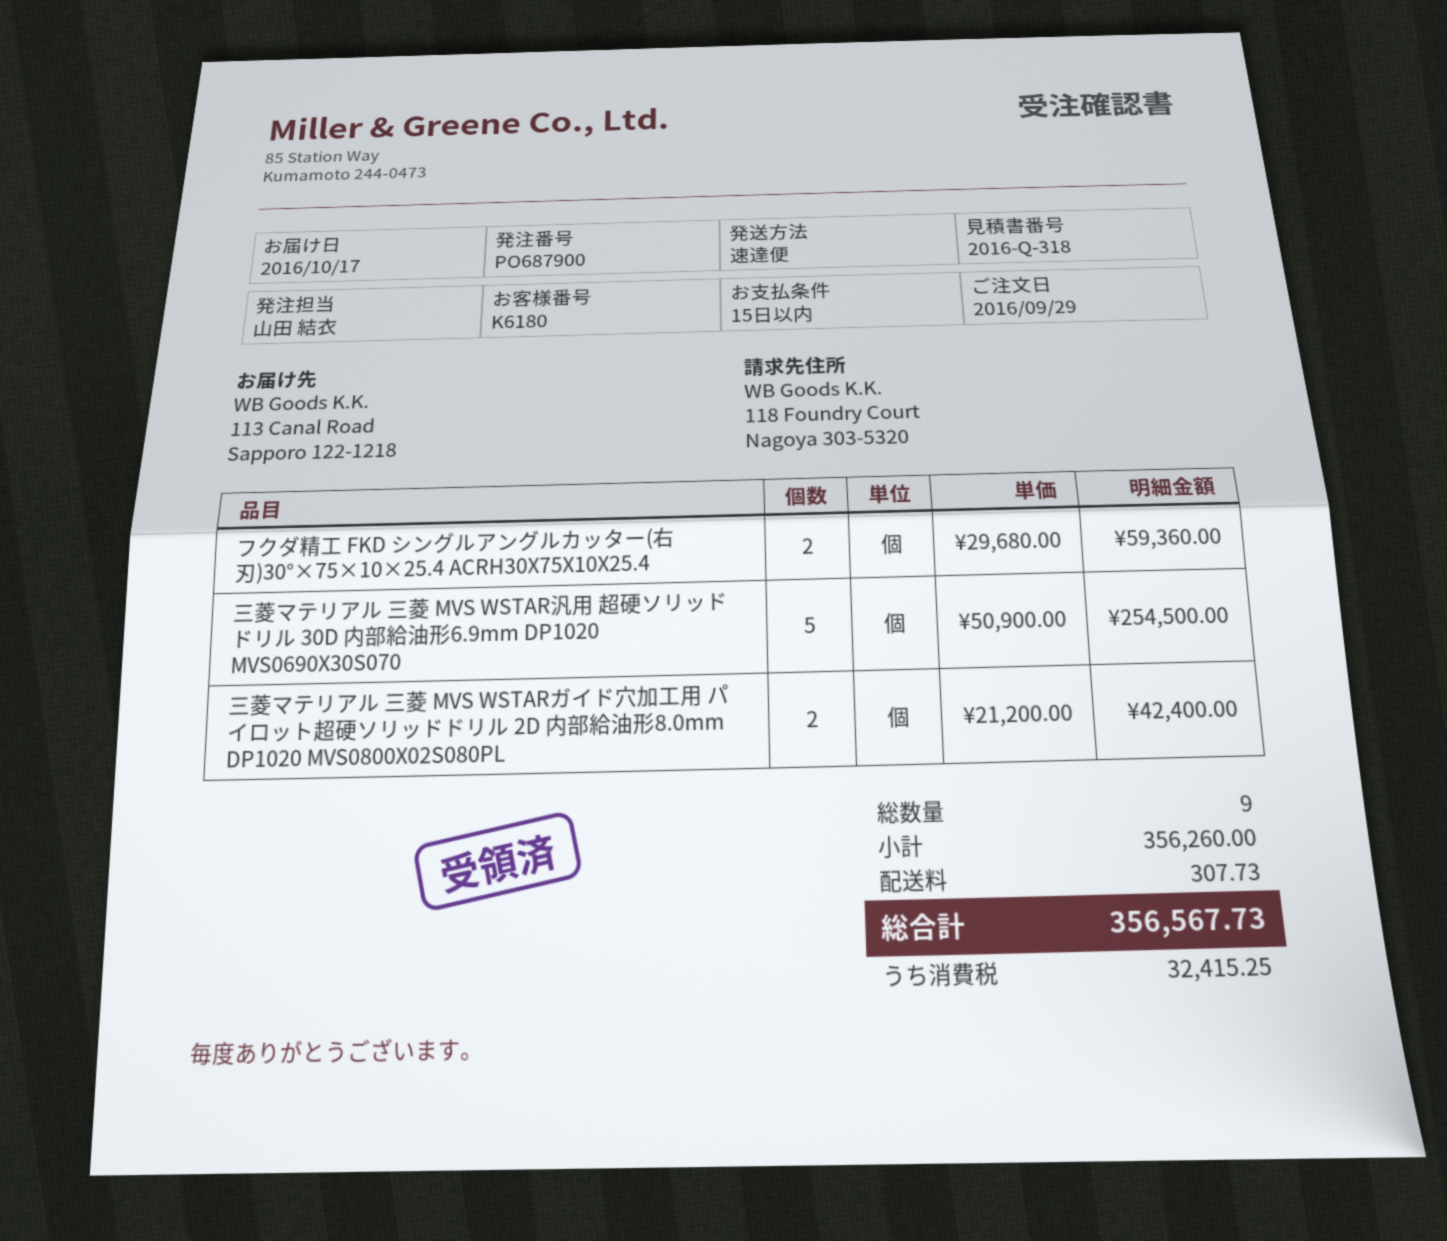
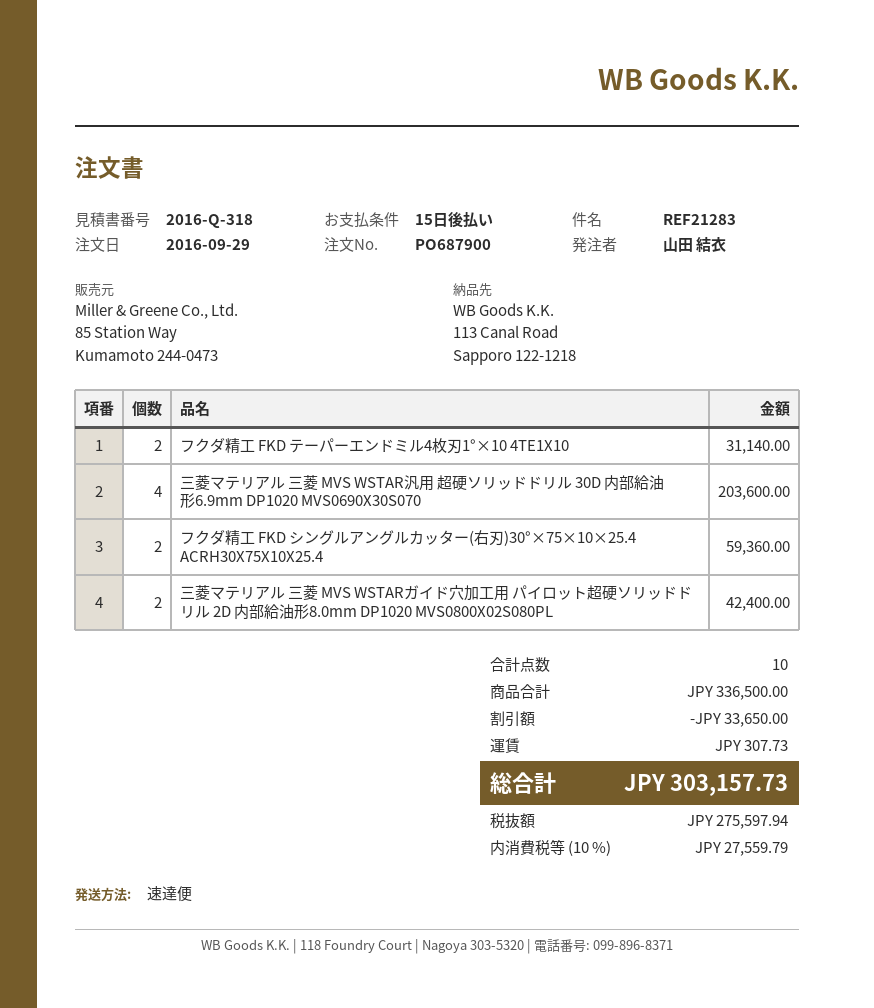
三菱マテリアル 三菱 MVS WSTAR汎用 超硬ソリッドドリル 30D 内部給油形6.9mm DP1020 MVS0690X30S070: 5 for 254500.00 -> 4 for 203600.00
フクダ精工 FKD テーパーエンドミル4枚刃1°×10 4TE1X10: none -> 2 for 31140.00
total quantity: 9 -> 10
subtotal: 356260.00 -> 336500.00
discount: none -> 33650.00
tax: 32415.25 -> 27559.79
total: 356567.73 -> 303157.73

